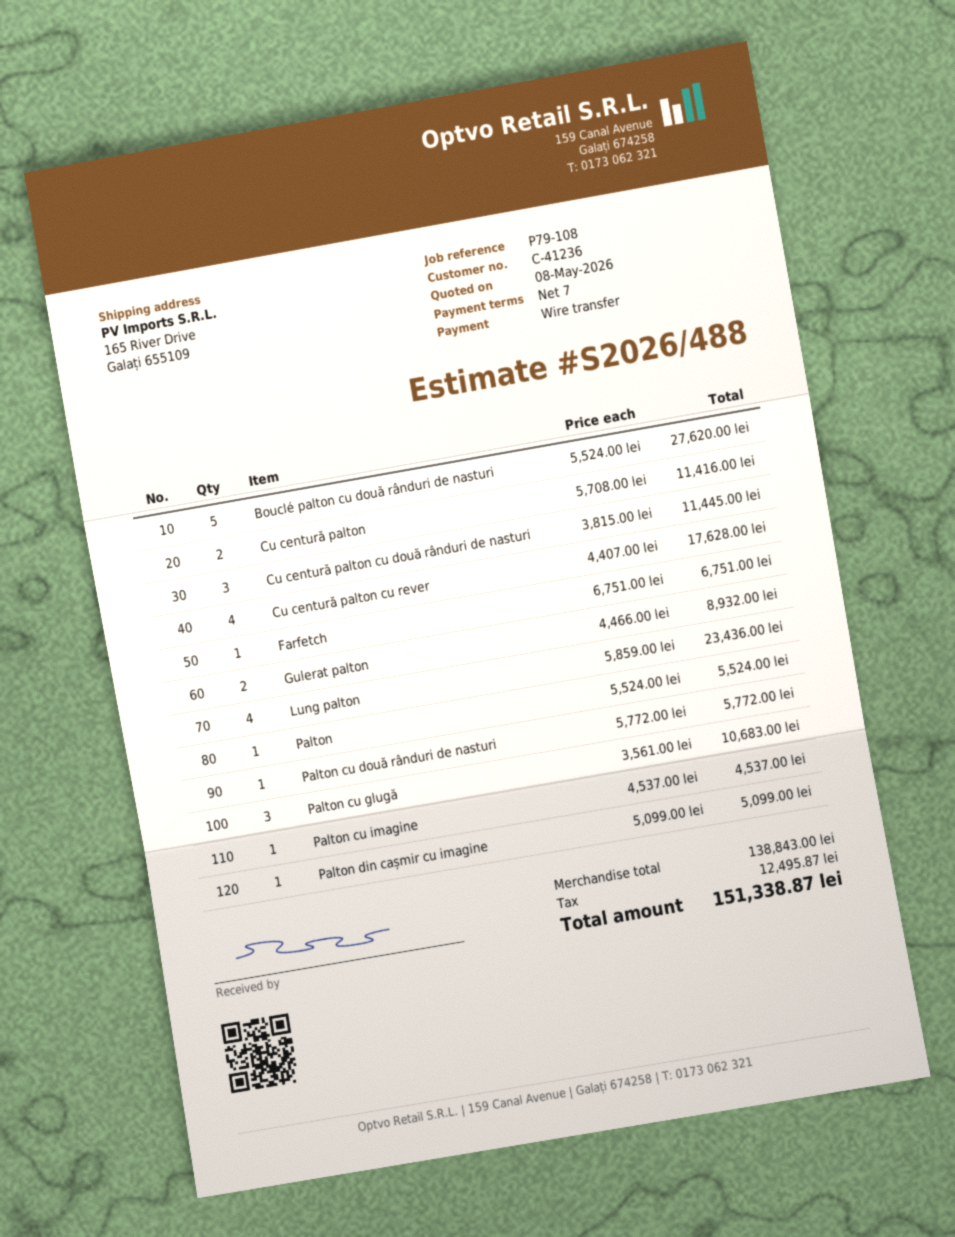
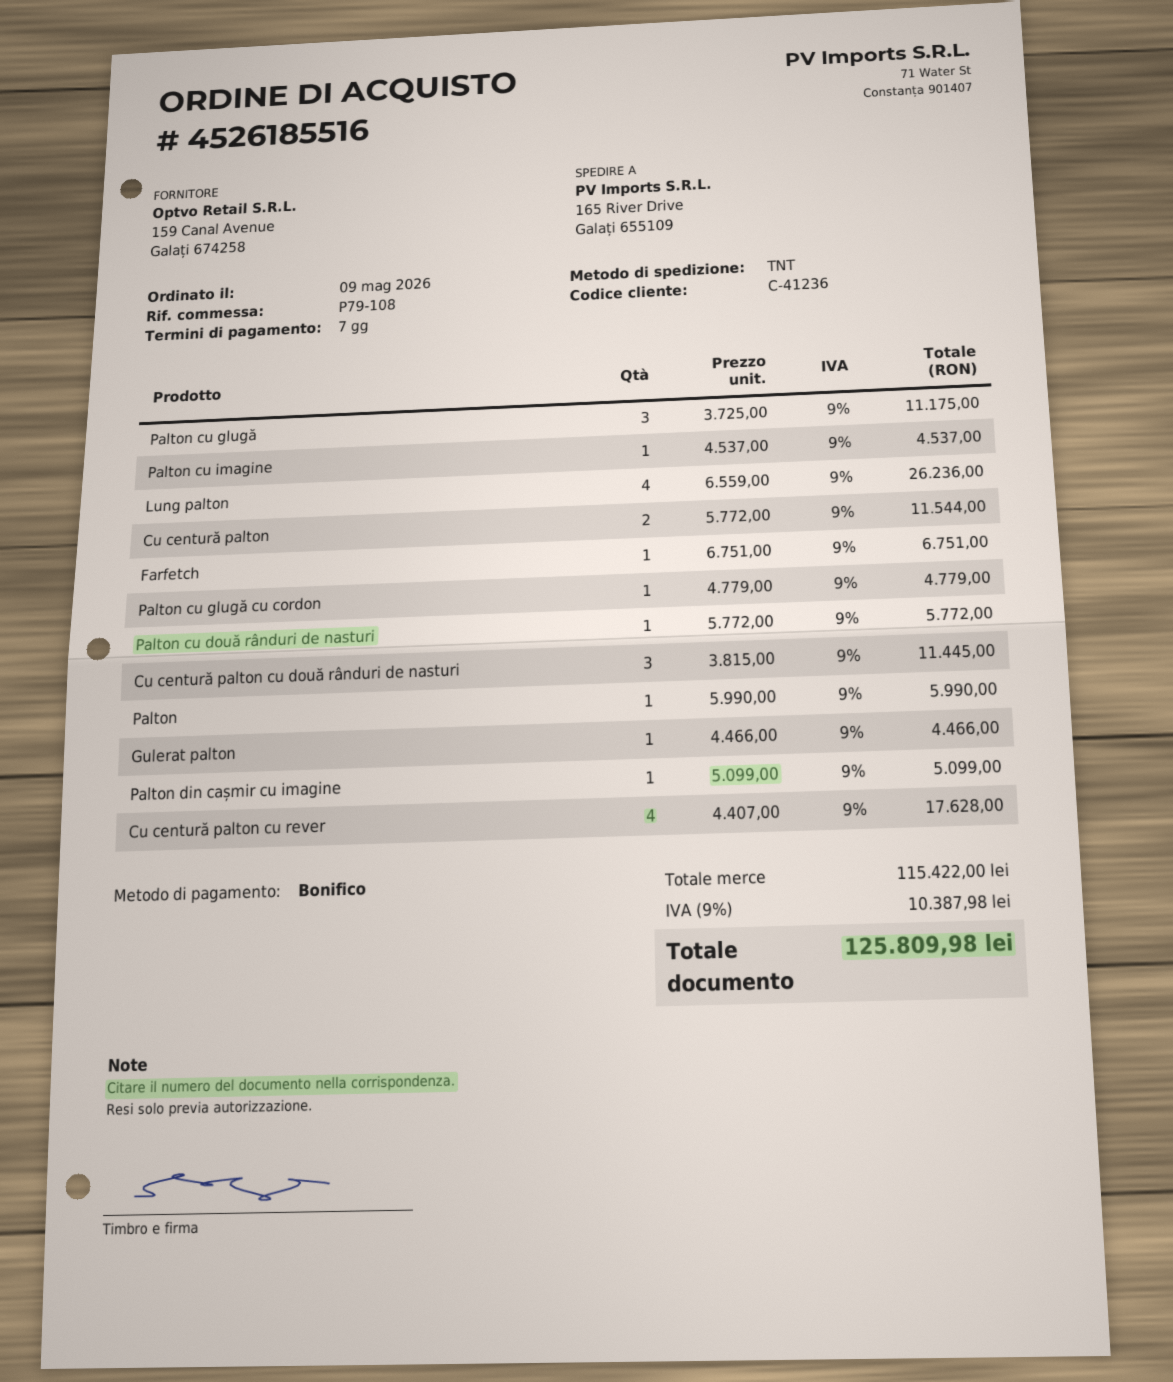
Bouclé palton cu două rânduri de nasturi: 5 x 5524.00 = 27620.00 -> none
Cu centură palton: 2 x 5708.00 = 11416.00 -> 2 x 5772.00 = 11544.00
Gulerat palton: 2 x 4466.00 = 8932.00 -> 1 x 4466.00 = 4466.00
Lung palton: 4 x 5859.00 = 23436.00 -> 4 x 6559.00 = 26236.00
Palton: 1 x 5524.00 = 5524.00 -> 1 x 5990.00 = 5990.00
Palton cu glugă: 3 x 3561.00 = 10683.00 -> 3 x 3725.00 = 11175.00
Palton cu glugă cu cordon: none -> 1 x 4779.00 = 4779.00
subtotal: 138843.00 -> 115422.00
tax: 12495.87 -> 10387.98
total: 151338.87 -> 125809.98

